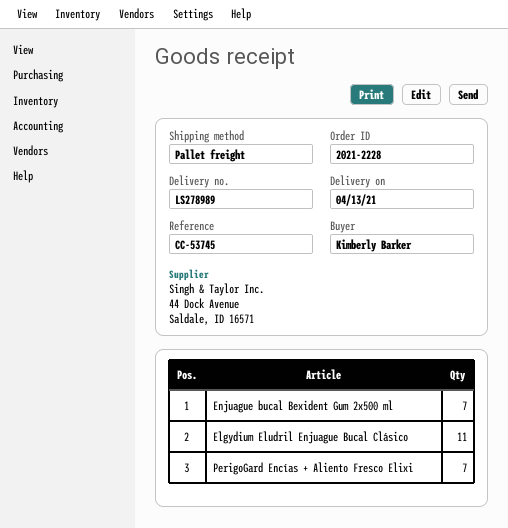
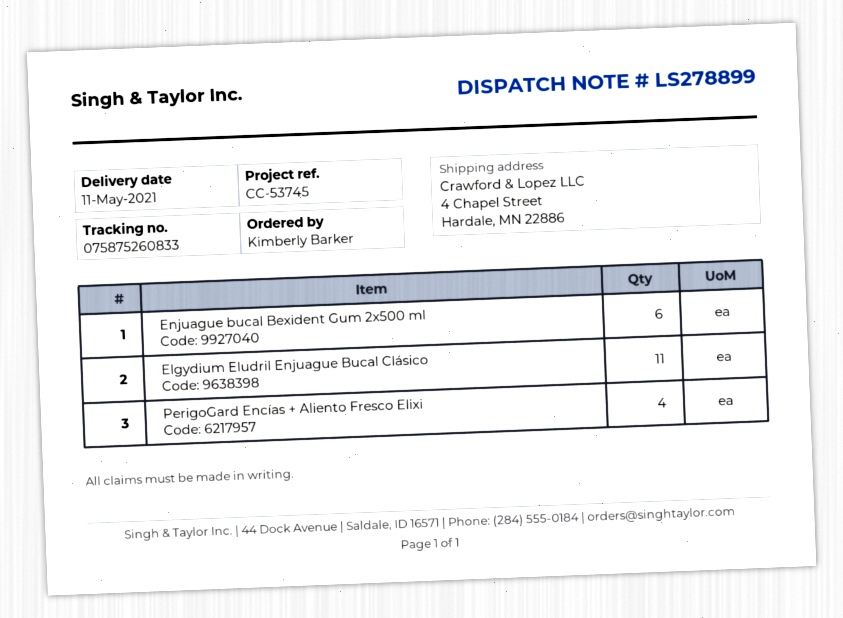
delivery note number: LS278989 -> LS278899
delivery date: 2021-04-13 -> 2021-05-11
Enjuague bucal Bexident Gum 2x500 ml: 7 -> 6
PerigoGard Encías + Aliento Fresco Elixi: 7 -> 4

